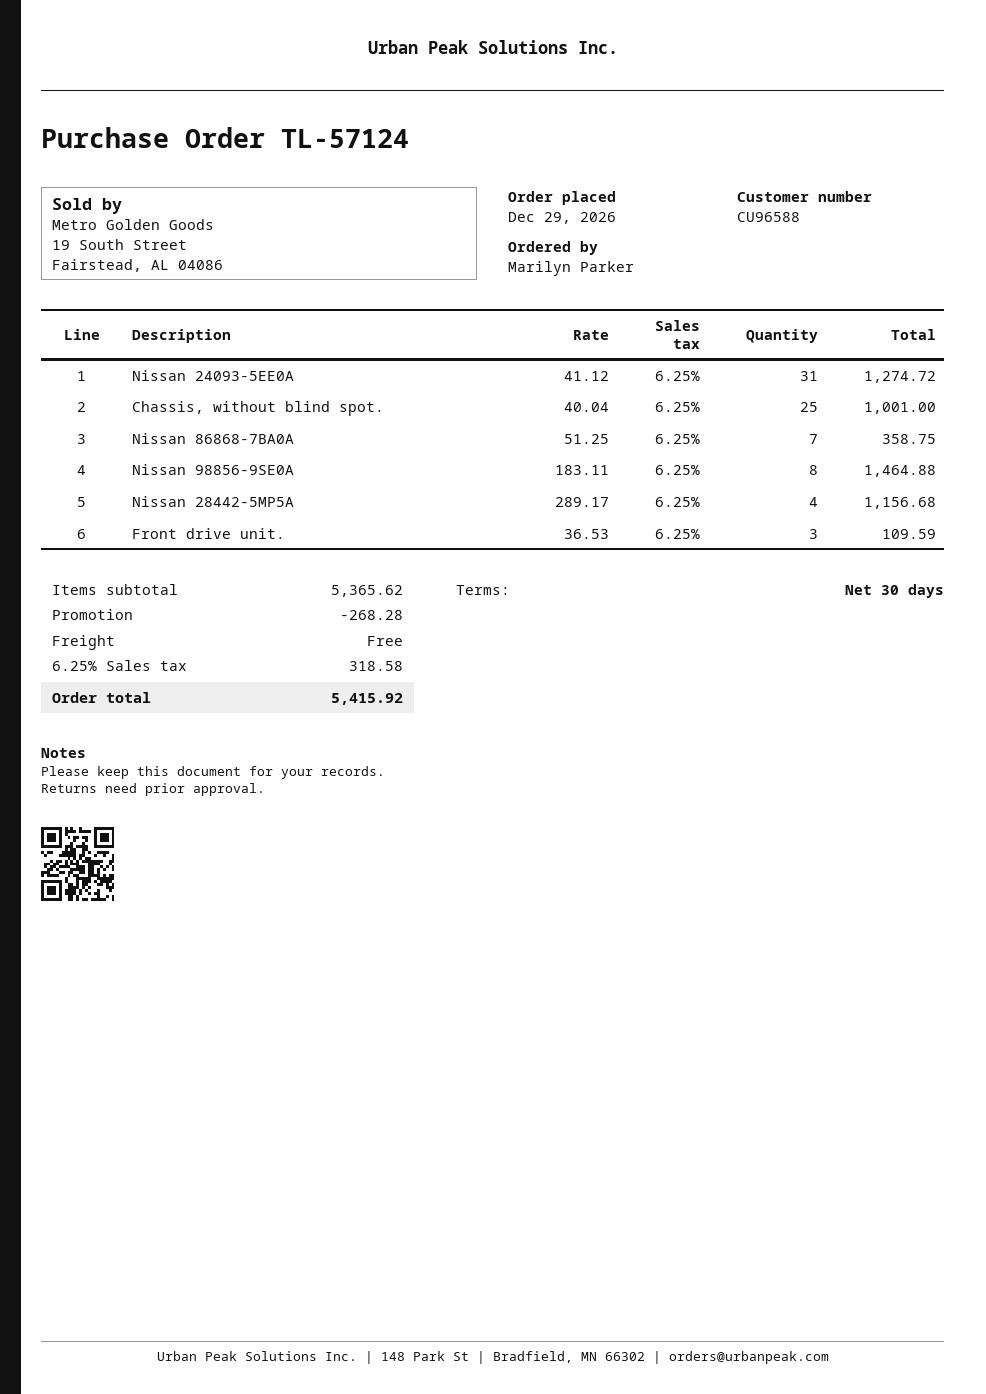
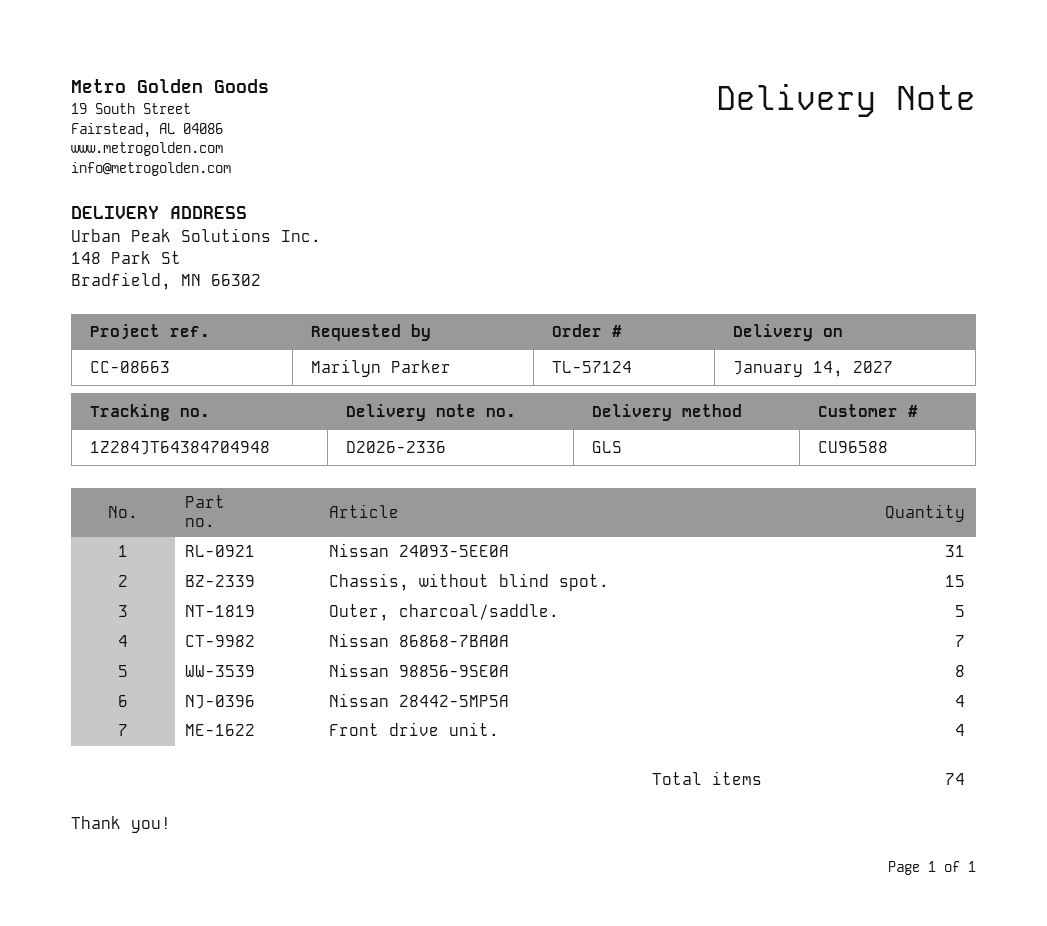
Chassis, without blind spot.: 25 -> 15
Front drive unit.: 3 -> 4
Outer, charcoal/saddle.: none -> 5

